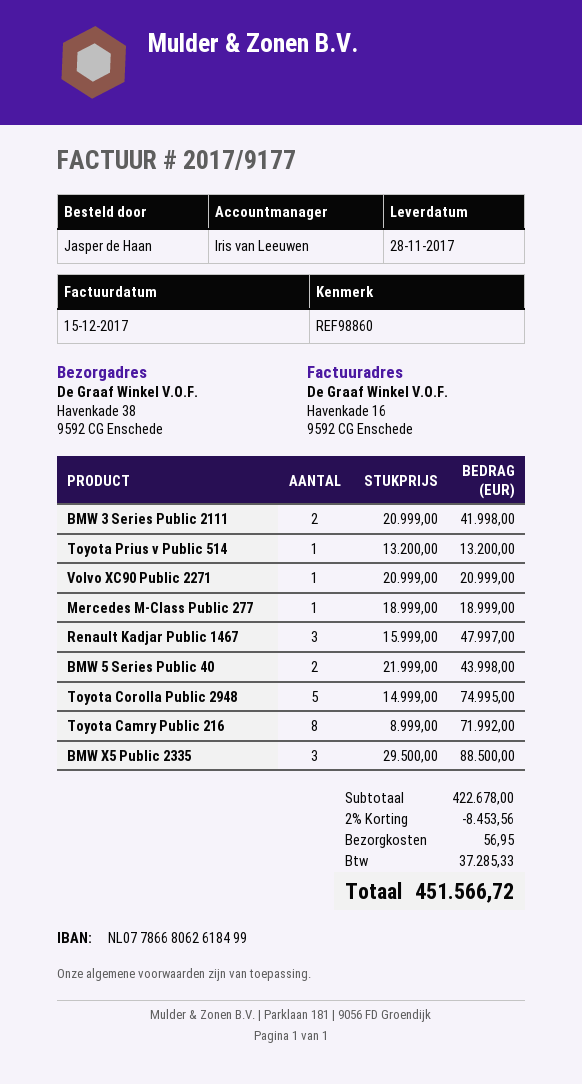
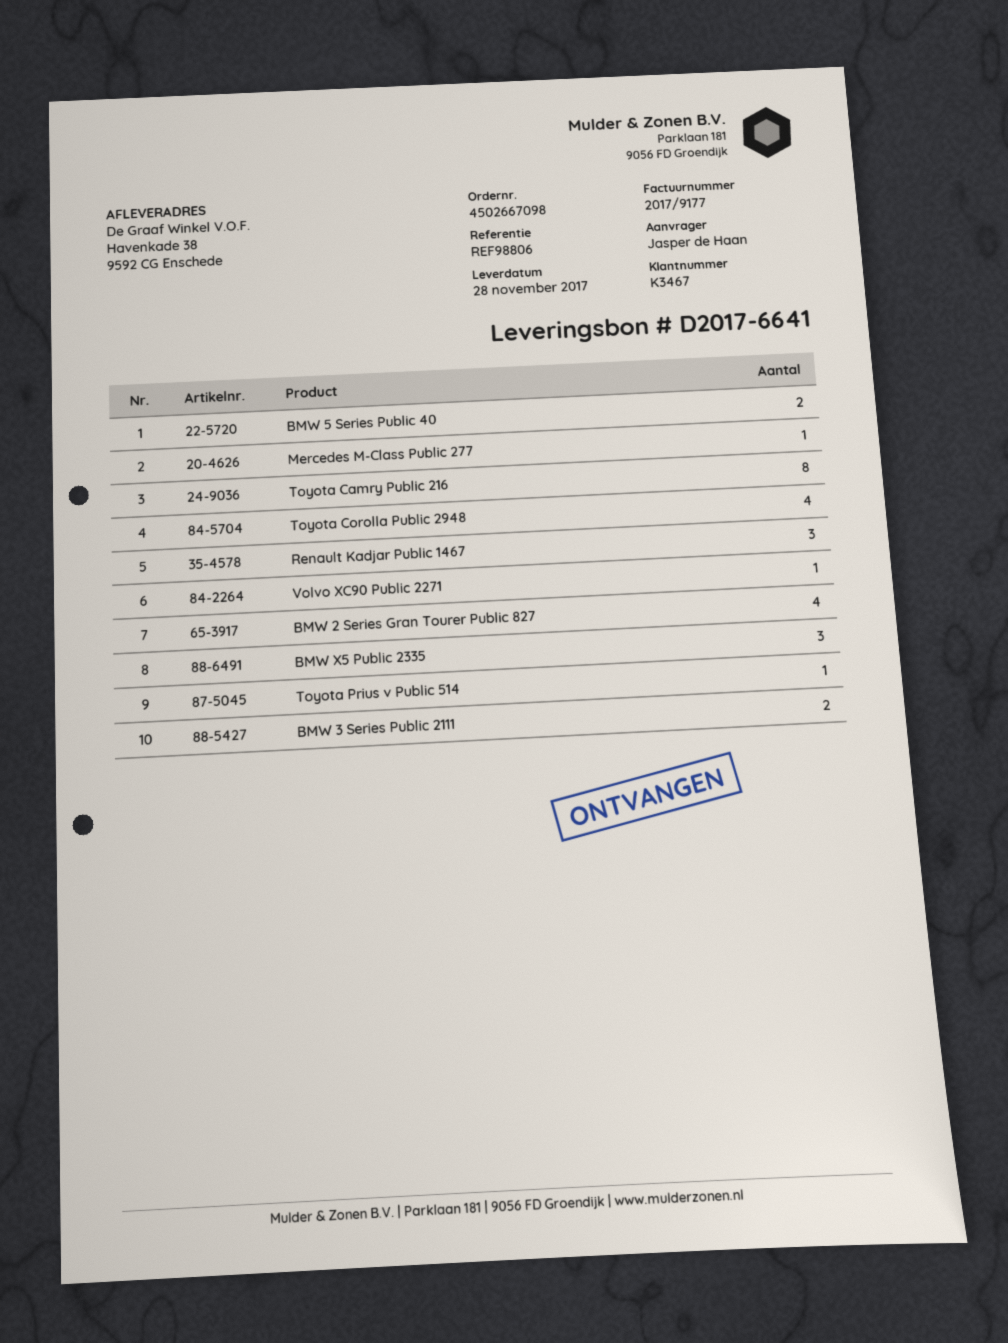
reference: REF98860 -> REF98806
Toyota Corolla Public 2948: 5 -> 4
BMW 2 Series Gran Tourer Public 827: none -> 4

